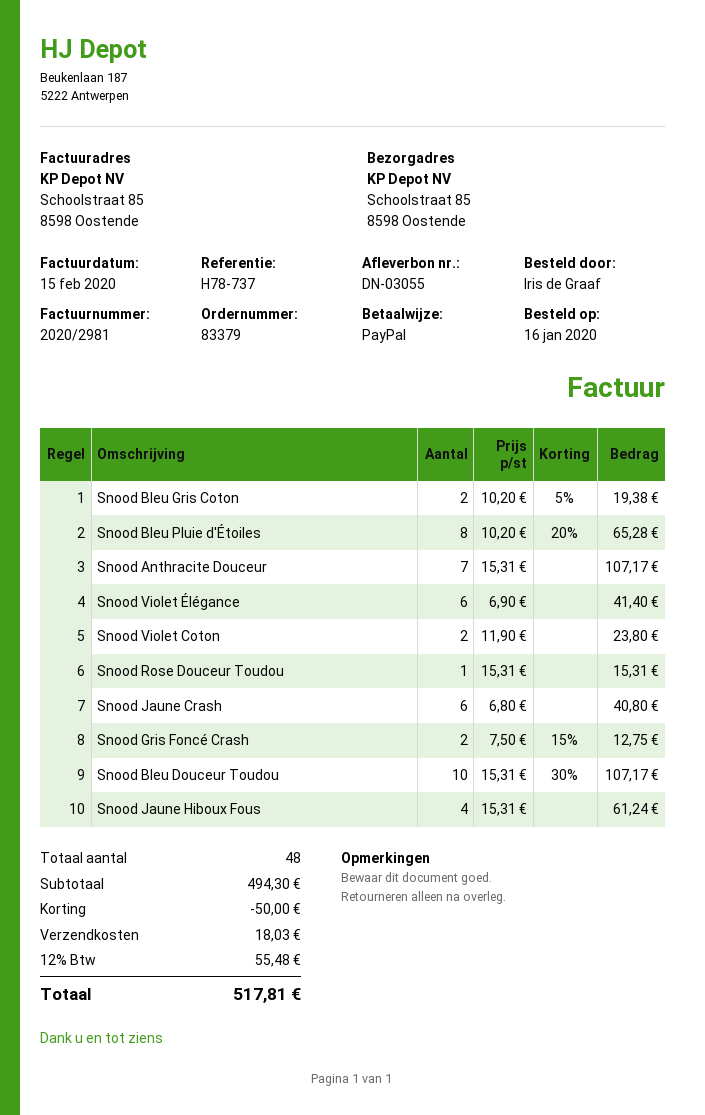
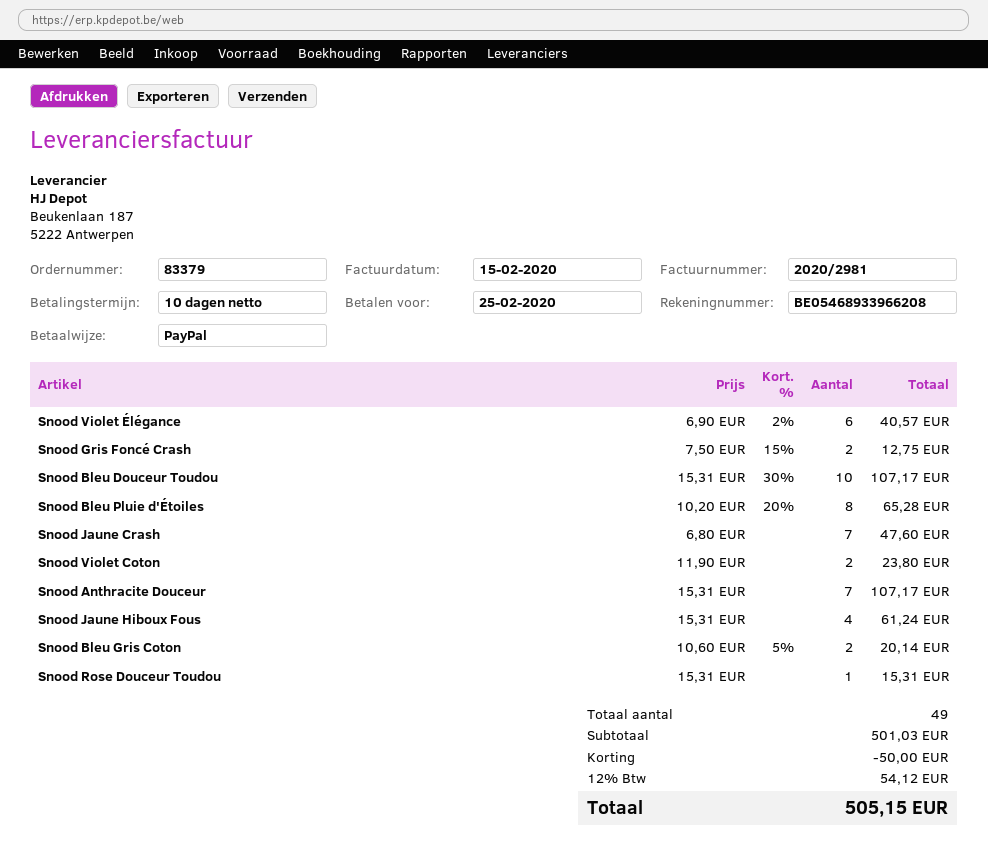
Snood Bleu Gris Coton: 2 x 10.20 - 5% = 19.38 -> 2 x 10.60 - 5% = 20.14
Snood Violet Élégance: 6 x 6.90 = 41.40 -> 6 x 6.90 - 2% = 40.57
Snood Jaune Crash: 6 x 6.80 = 40.80 -> 7 x 6.80 = 47.60
total quantity: 48 -> 49
subtotal: 494.30 -> 501.03
shipping: 18.03 -> none
tax: 12% = 55.48 -> 12% = 54.12
total: 517.81 -> 505.15

